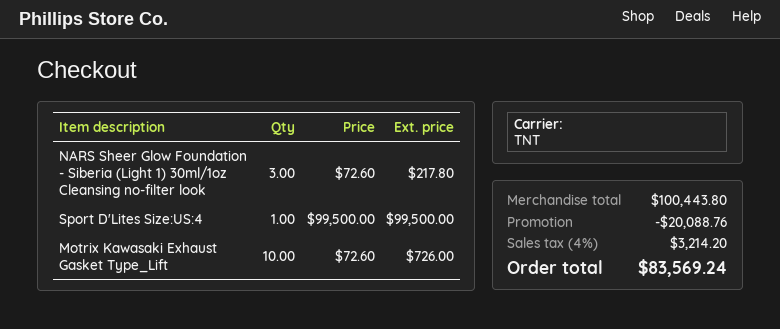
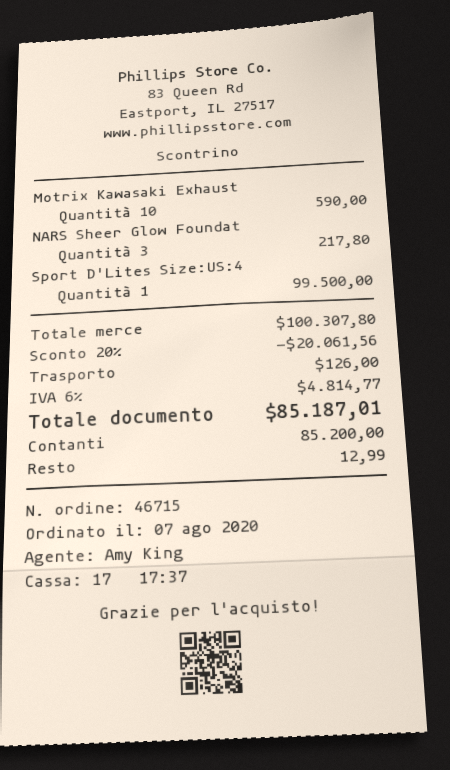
Motrix Kawasaki Exhaust Gasket Type_Lift: 10 for 726.00 -> 10 for 590.00
subtotal: 100443.80 -> 100307.80
discount: 20088.76 -> 20061.56
shipping: none -> 126.00
tax: 4% = 3214.20 -> 6% = 4814.77
total: 83569.24 -> 85187.01

